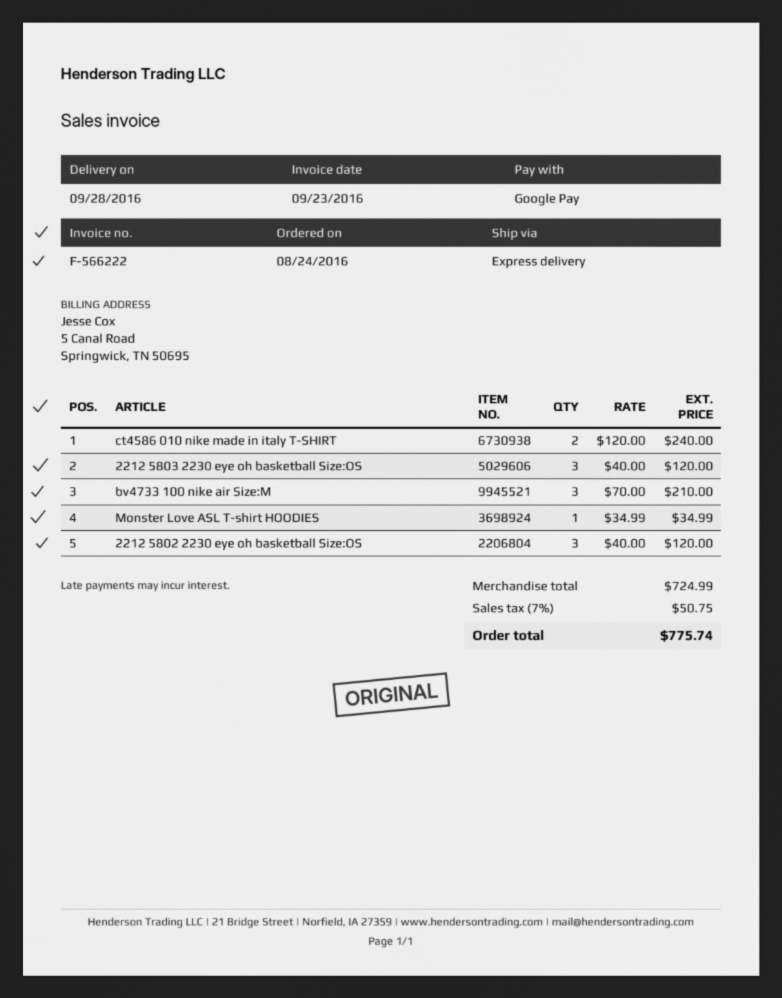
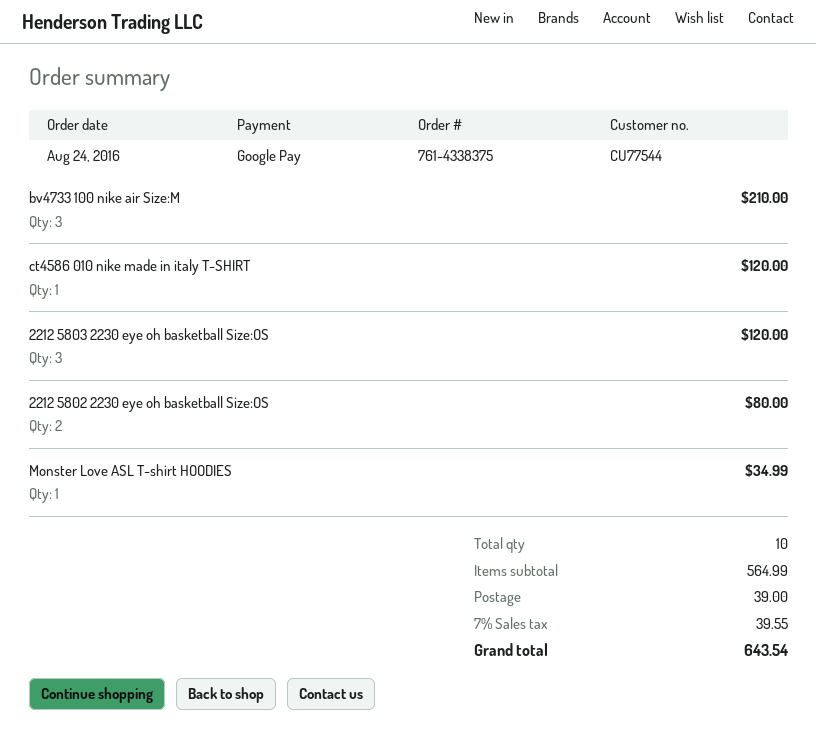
ct4586 010 nike made in italy T-SHIRT: 2 for 240.00 -> 1 for 120.00
2212 5802 2230 eye oh basketball Size:OS: 3 for 120.00 -> 2 for 80.00
subtotal: 724.99 -> 564.99
shipping: none -> 39.00
tax: 7% = 50.75 -> 7% = 39.55
total: 775.74 -> 643.54

